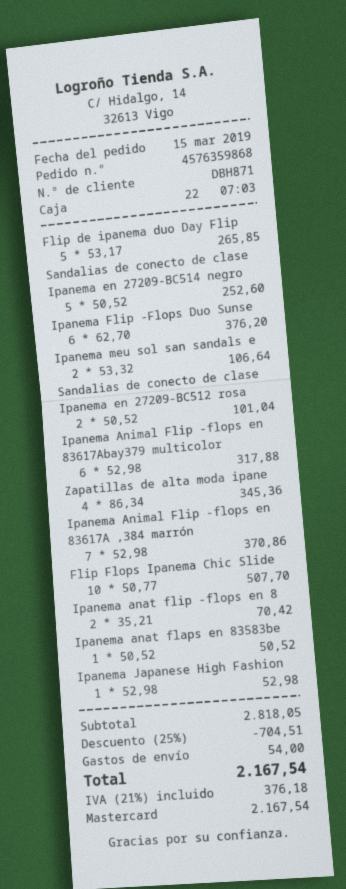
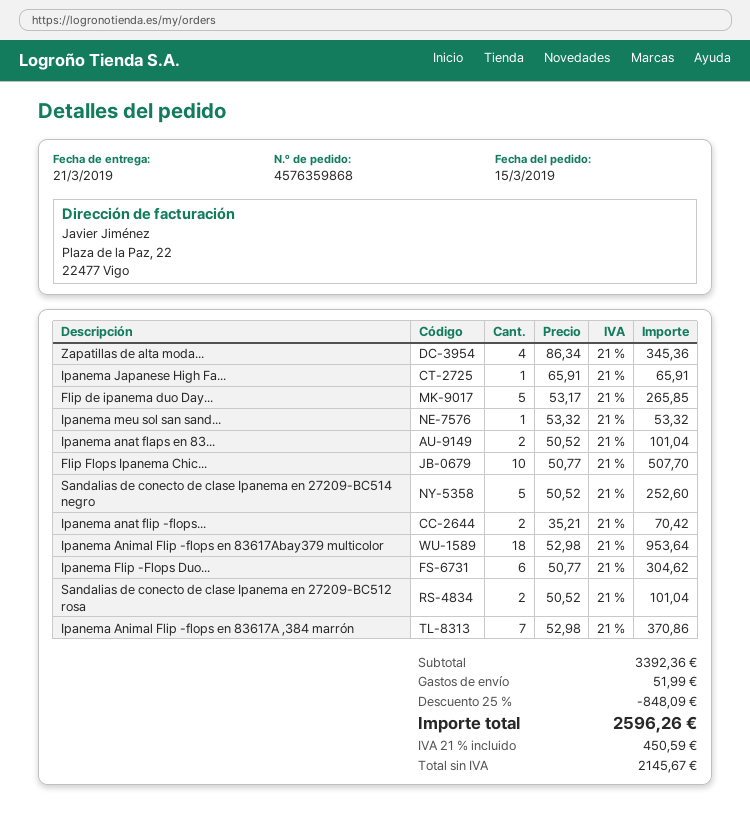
Ipanema Flip -Flops Duo Sunse: 6 x 62.70 = 376.20 -> 6 x 50.77 = 304.62
Ipanema meu sol san sandals e: 2 x 53.32 = 106.64 -> 1 x 53.32 = 53.32
Ipanema Animal Flip -flops en 83617Abay379 multicolor: 6 x 52.98 = 317.88 -> 18 x 52.98 = 953.64
Ipanema anat flaps en 83583be: 1 x 50.52 = 50.52 -> 2 x 50.52 = 101.04
Ipanema Japanese High Fashion: 1 x 52.98 = 52.98 -> 1 x 65.91 = 65.91
subtotal: 2818.05 -> 3392.36
discount: 25% = 704.51 -> 25% = 848.09
shipping: 54.00 -> 51.99
tax: 21% = 376.18 -> 21% = 450.59
total: 2167.54 -> 2596.26

